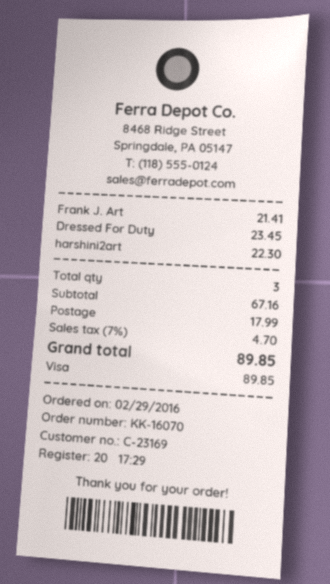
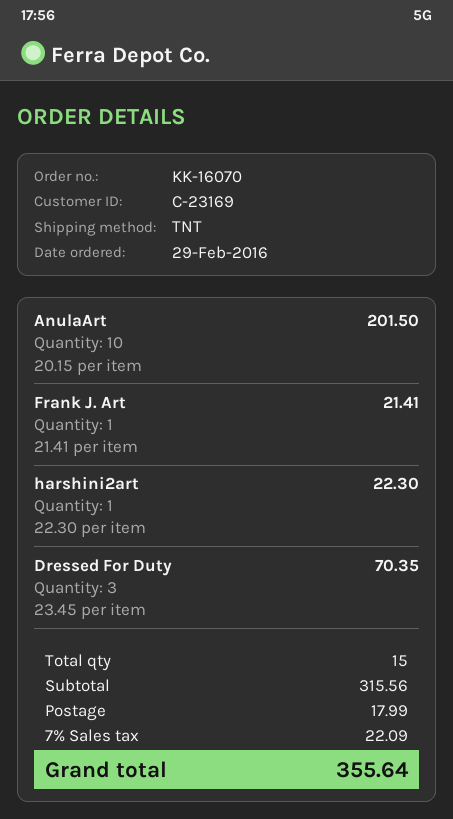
Dressed For Duty: 1 x 23.45 = 23.45 -> 3 x 23.45 = 70.35
AnulaArt: none -> 10 x 20.15 = 201.50
total quantity: 3 -> 15
subtotal: 67.16 -> 315.56
tax: 7% = 4.70 -> 7% = 22.09
total: 89.85 -> 355.64

